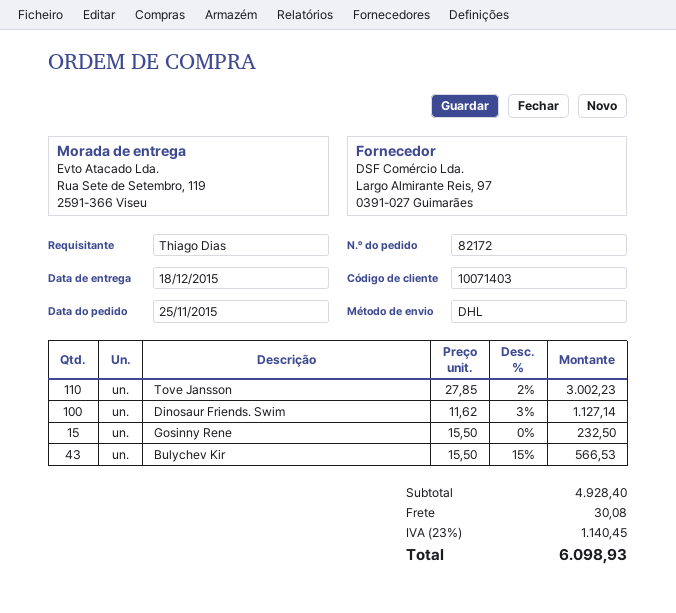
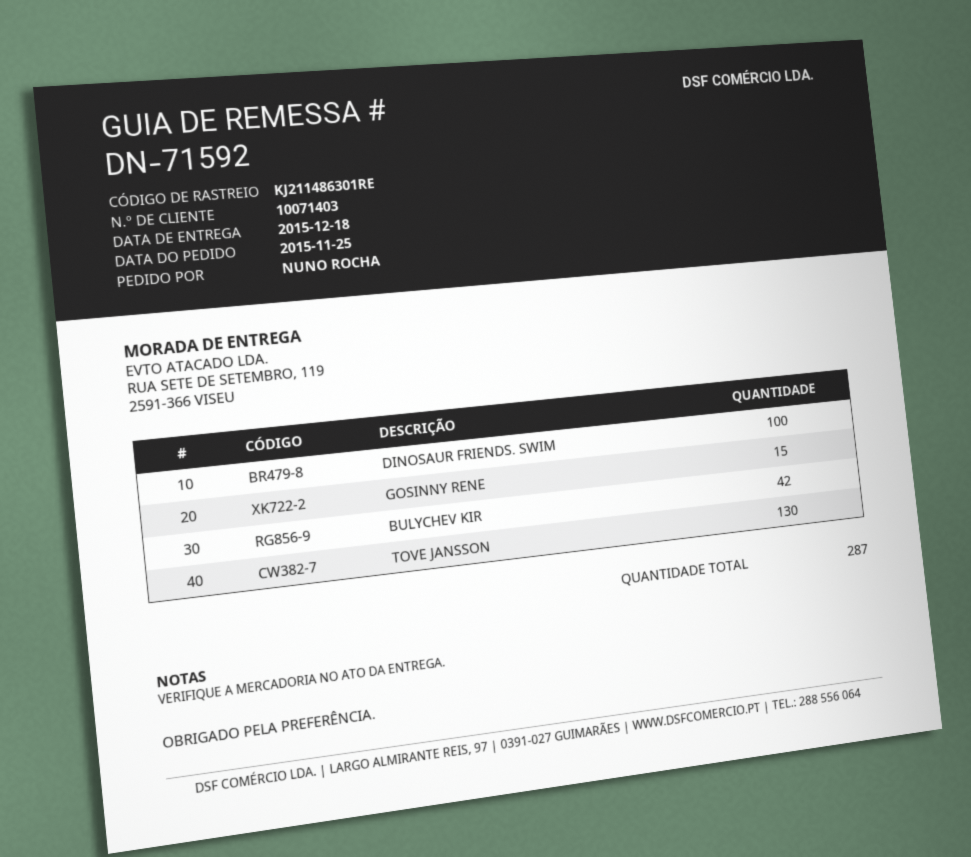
ordered by: Thiago Dias -> NUNO ROCHA
Tove Jansson: 110 -> 130
Bulychev Kir: 43 -> 42

